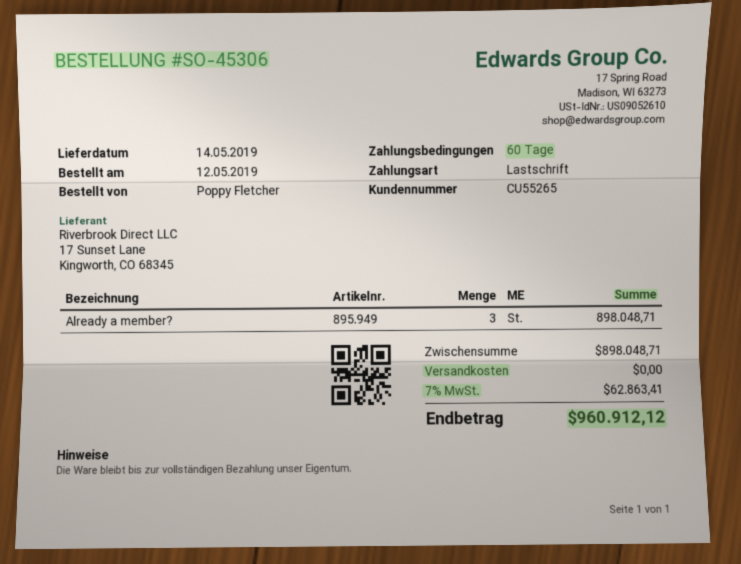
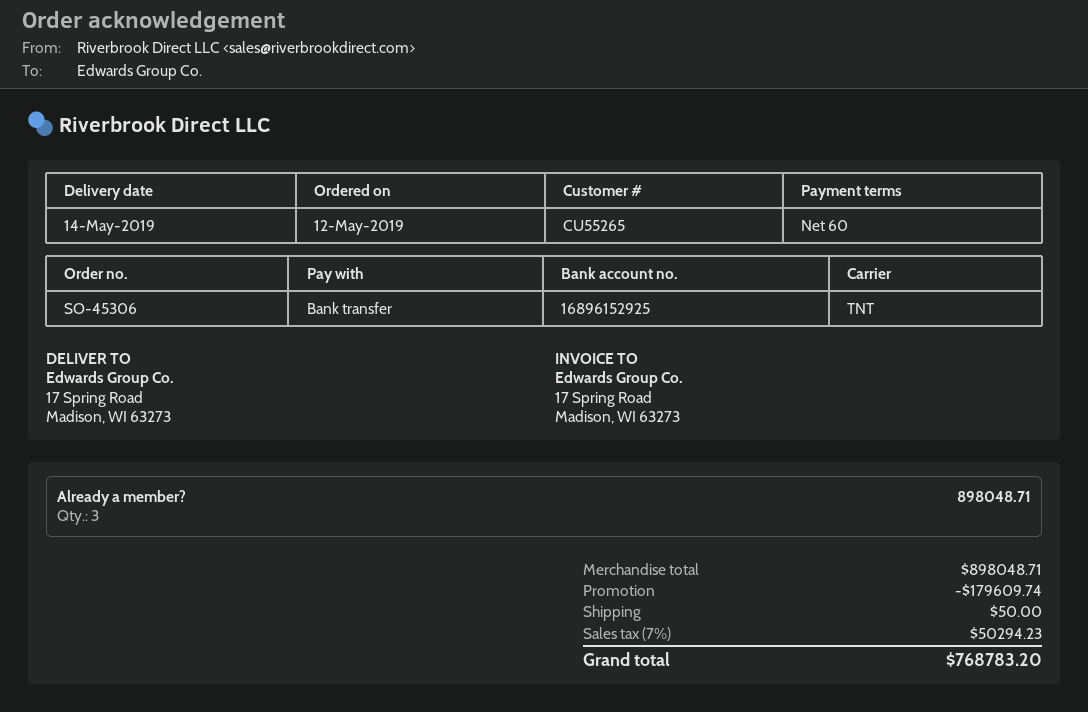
payment method: direct debit -> bank transfer
discount: none -> 179609.74
shipping: 0.00 -> 50.00
tax: 7% = 62863.41 -> 7% = 50294.23
total: 960912.12 -> 768783.20

